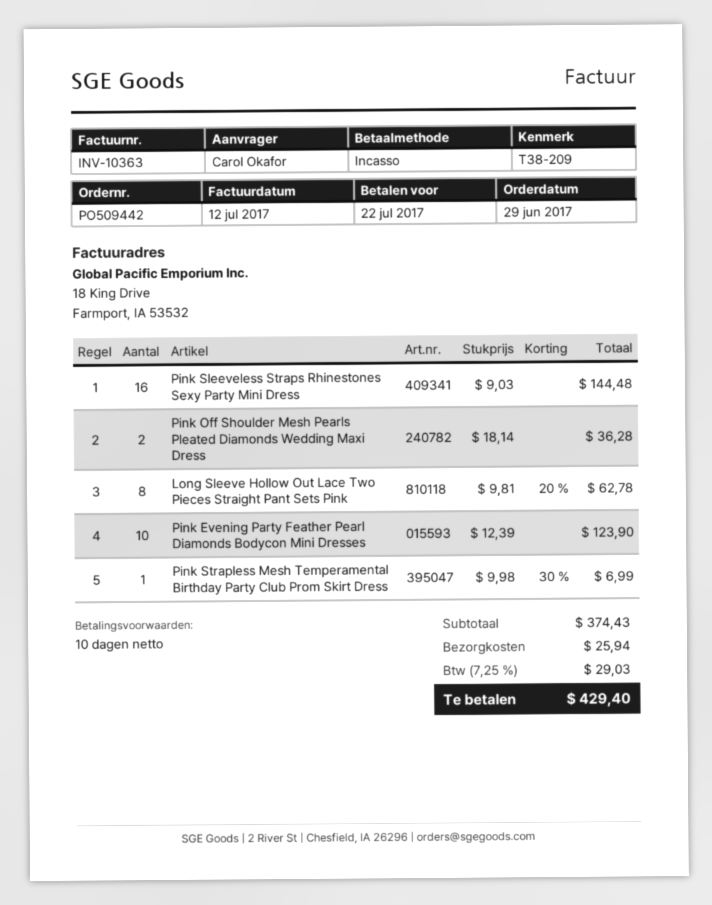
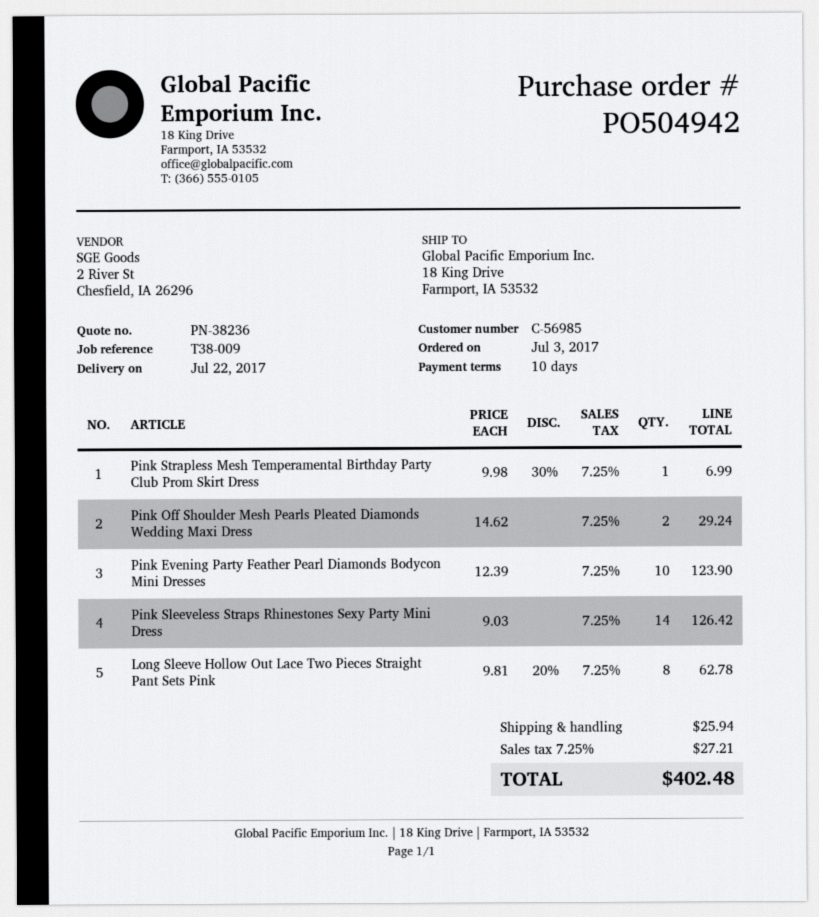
order number: PO509442 -> PO504942
order date: 2017-06-29 -> 2017-07-03
reference: T38-209 -> T38-009
Pink Sleeveless Straps Rhinestones Sexy Party Mini Dress: 16 x 9.03 = 144.48 -> 14 x 9.03 = 126.42
Pink Off Shoulder Mesh Pearls Pleated Diamonds Wedding Maxi Dress: 2 x 18.14 = 36.28 -> 2 x 14.62 = 29.24
tax: 7.25% = 29.03 -> 7.25% = 27.21
total: 429.40 -> 402.48

